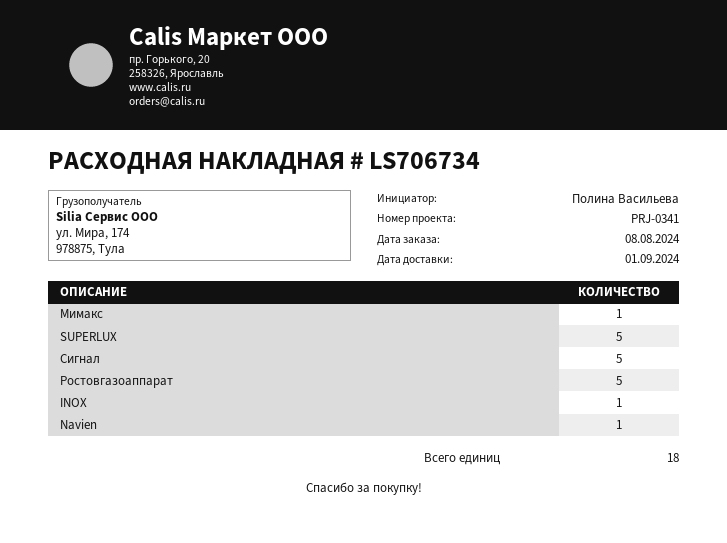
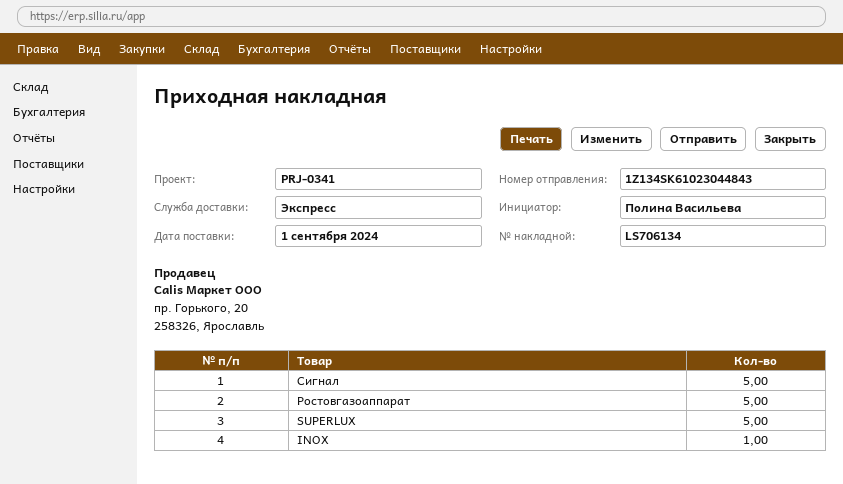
delivery note number: LS706734 -> LS706134
Мимакс: 1 -> none
Navien: 1 -> none

